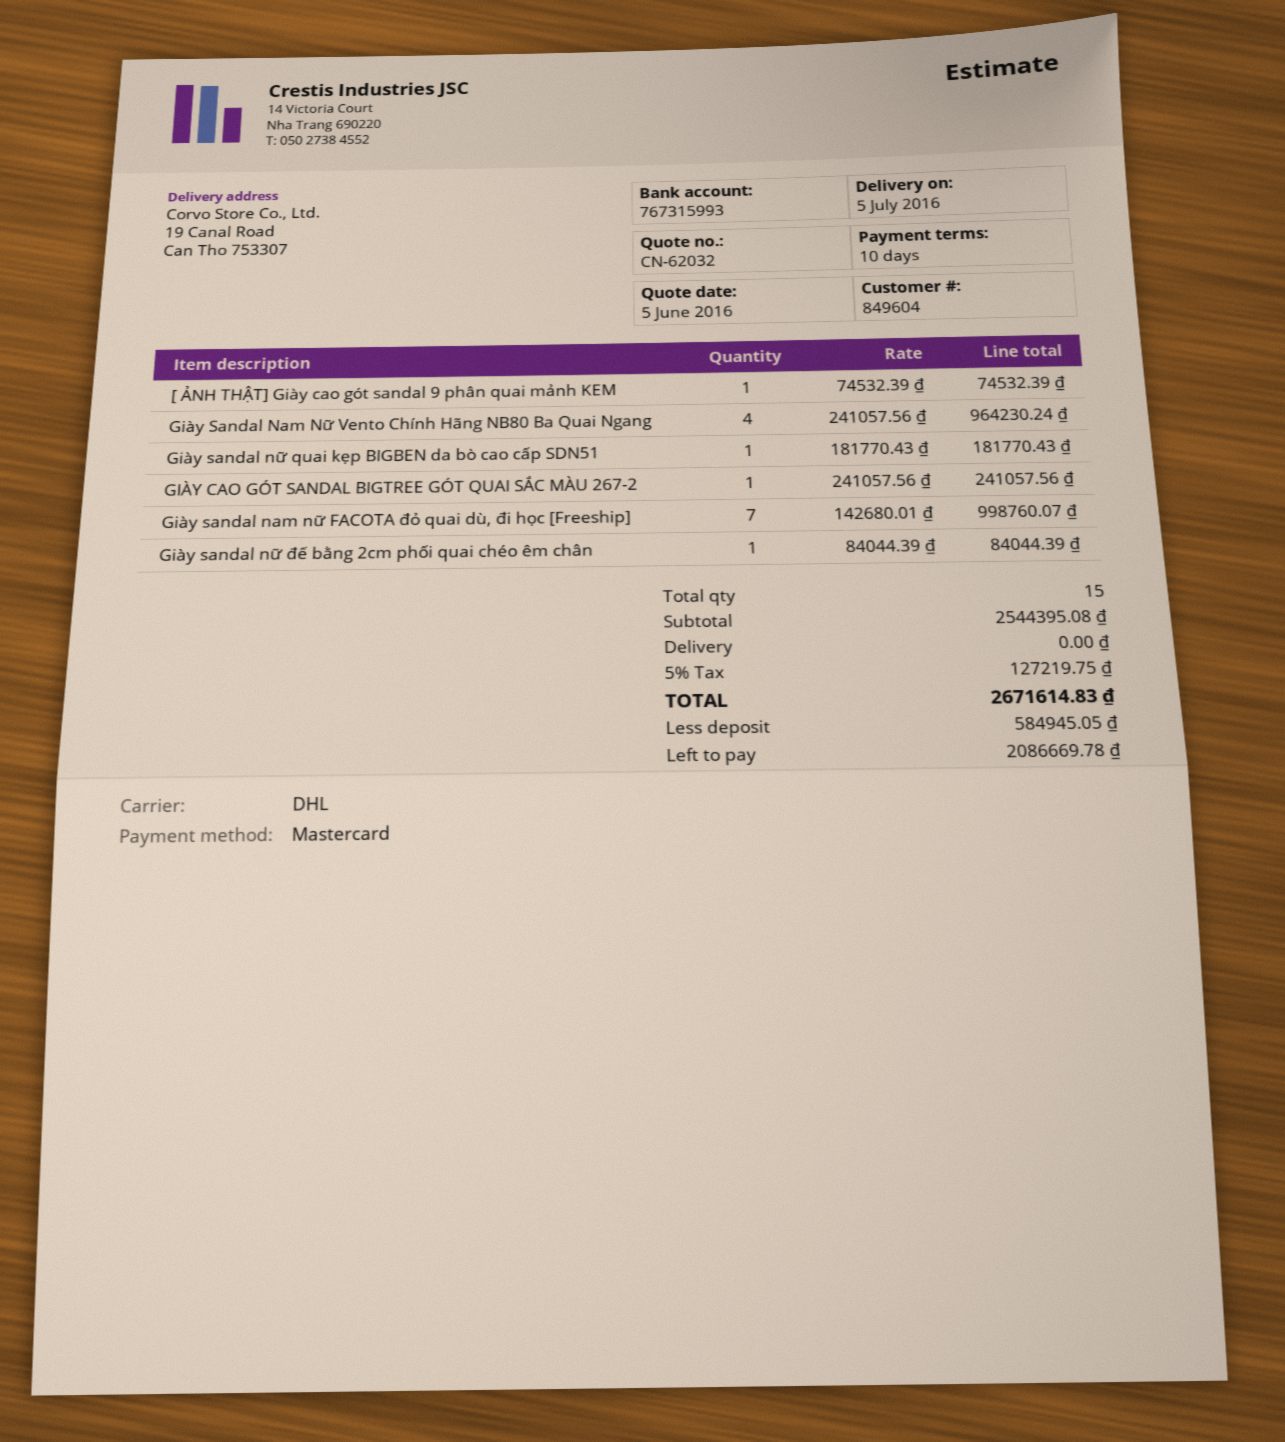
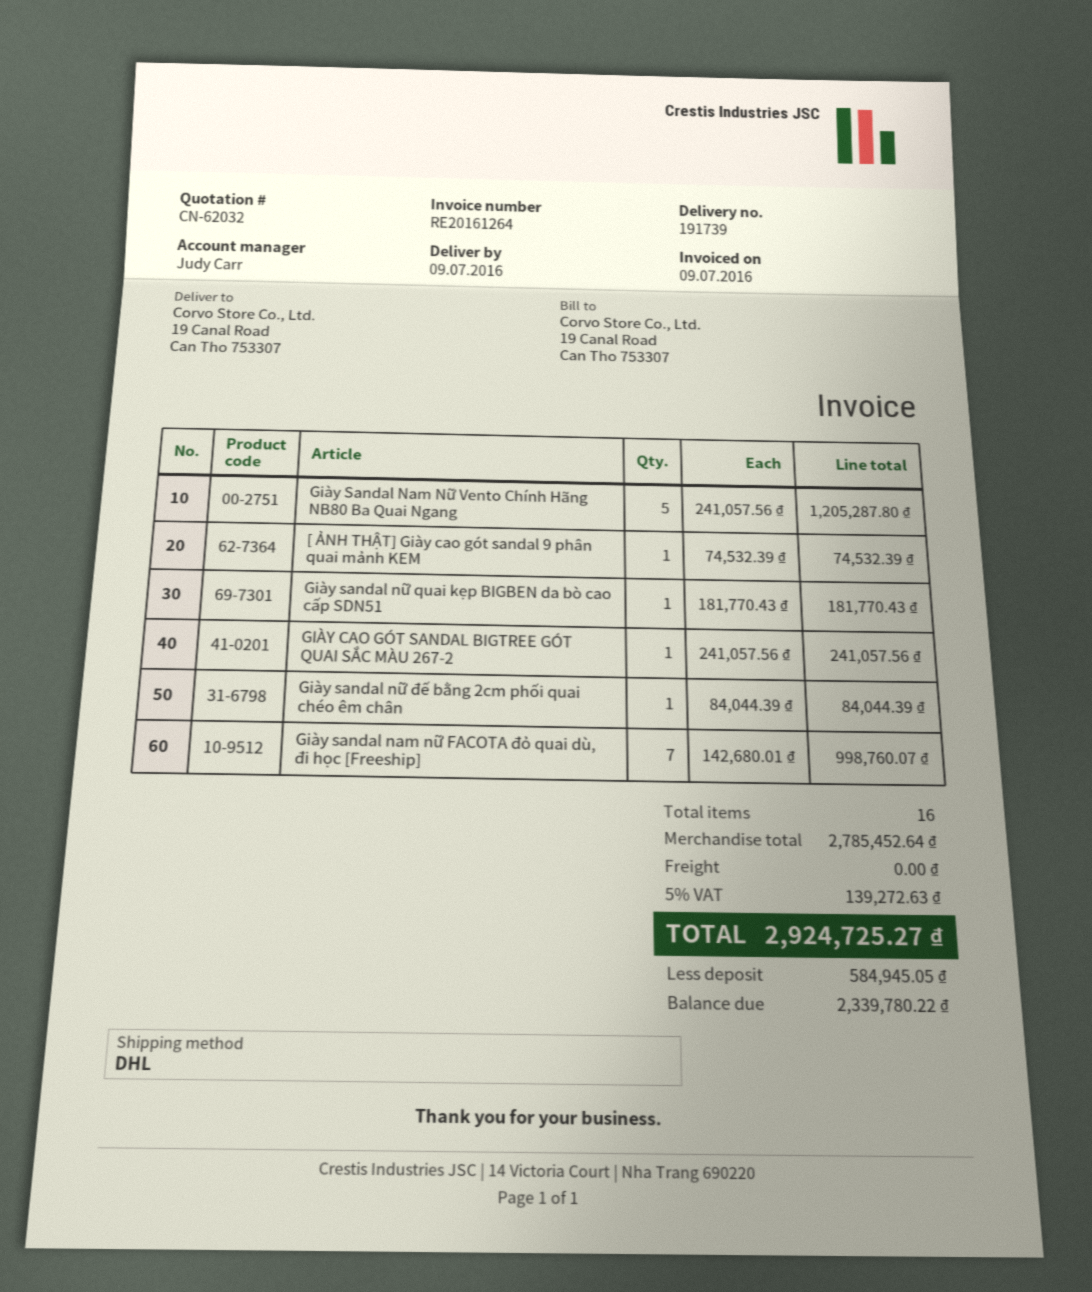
delivery date: 2016-07-05 -> 2016-07-09
Giày Sandal Nam Nữ Vento Chính Hãng NB80 Ba Quai Ngang: 4 x 241057.56 = 964230.24 -> 5 x 241057.56 = 1205287.80
total quantity: 15 -> 16
subtotal: 2544395.08 -> 2785452.64
tax: 5% = 127219.75 -> 5% = 139272.63
total: 2671614.83 -> 2924725.27
balance: 2086669.78 -> 2339780.22

